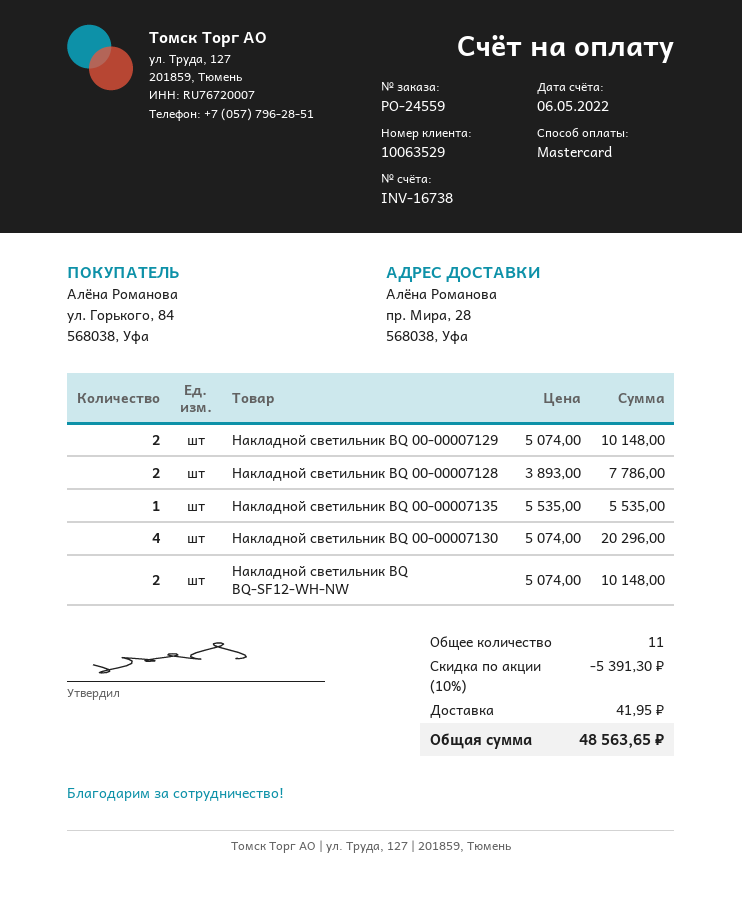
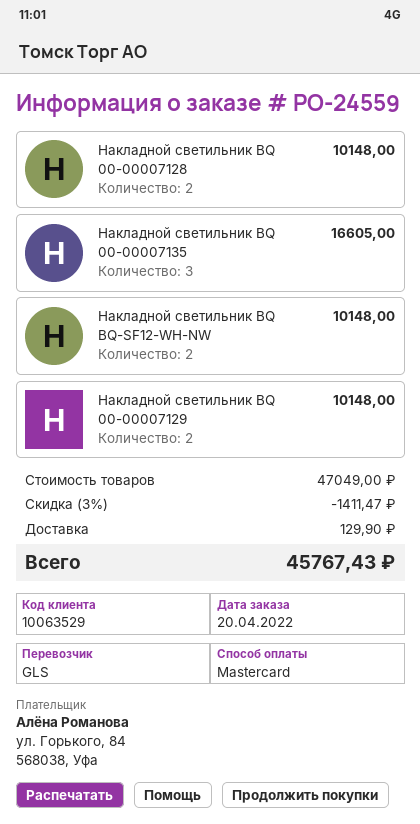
Накладной светильник BQ 00-00007128: 2 for 7786.00 -> 2 for 10148.00
Накладной светильник BQ 00-00007135: 1 for 5535.00 -> 3 for 16605.00
Накладной светильник BQ 00-00007130: 4 for 20296.00 -> none
discount: 10% = 5391.30 -> 3% = 1411.47
shipping: 41.95 -> 129.90
total: 48563.65 -> 45767.43

